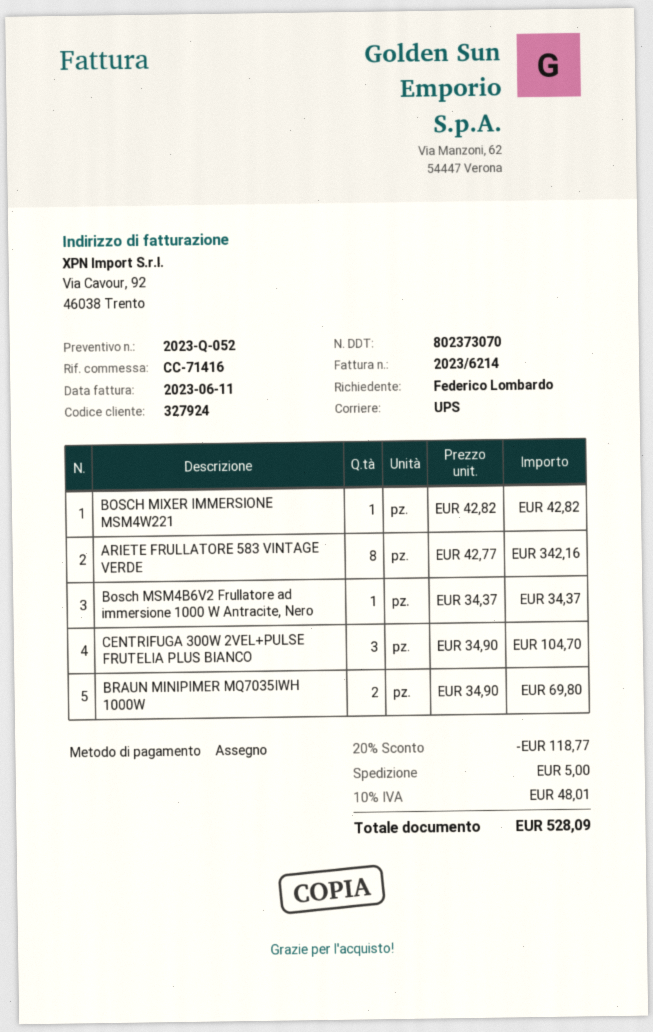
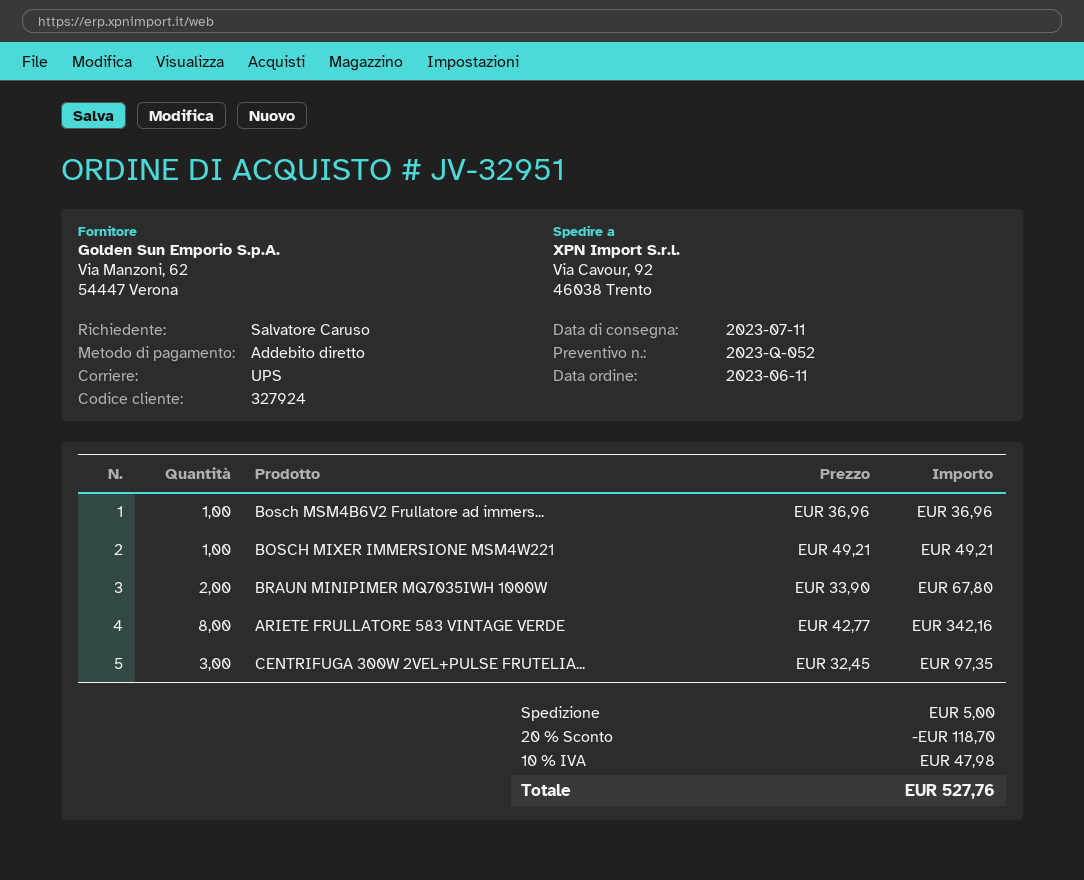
ordered by: Federico Lombardo -> Salvatore Caruso
payment method: cheque -> direct debit
BOSCH MIXER IMMERSIONE MSM4W221: 1 x 42.82 = 42.82 -> 1 x 49.21 = 49.21
Bosch MSM4B6V2 Frullatore ad immersione 1000 W Antracite, Nero: 1 x 34.37 = 34.37 -> 1 x 36.96 = 36.96
CENTRIFUGA 300W 2VEL+PULSE FRUTELIA PLUS BIANCO: 3 x 34.90 = 104.70 -> 3 x 32.45 = 97.35
BRAUN MINIPIMER MQ7035IWH 1000W: 2 x 34.90 = 69.80 -> 2 x 33.90 = 67.80
discount: 20% = 118.77 -> 20% = 118.70
tax: 10% = 48.01 -> 10% = 47.98
total: 528.09 -> 527.76

